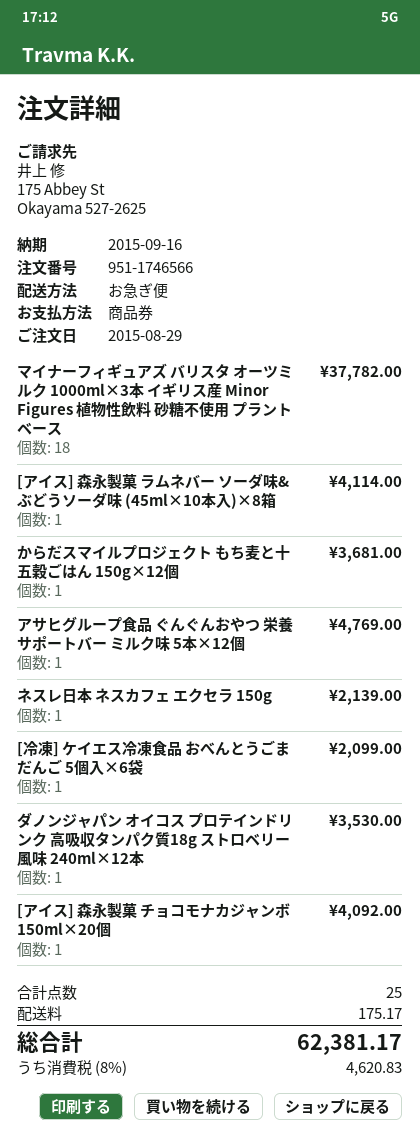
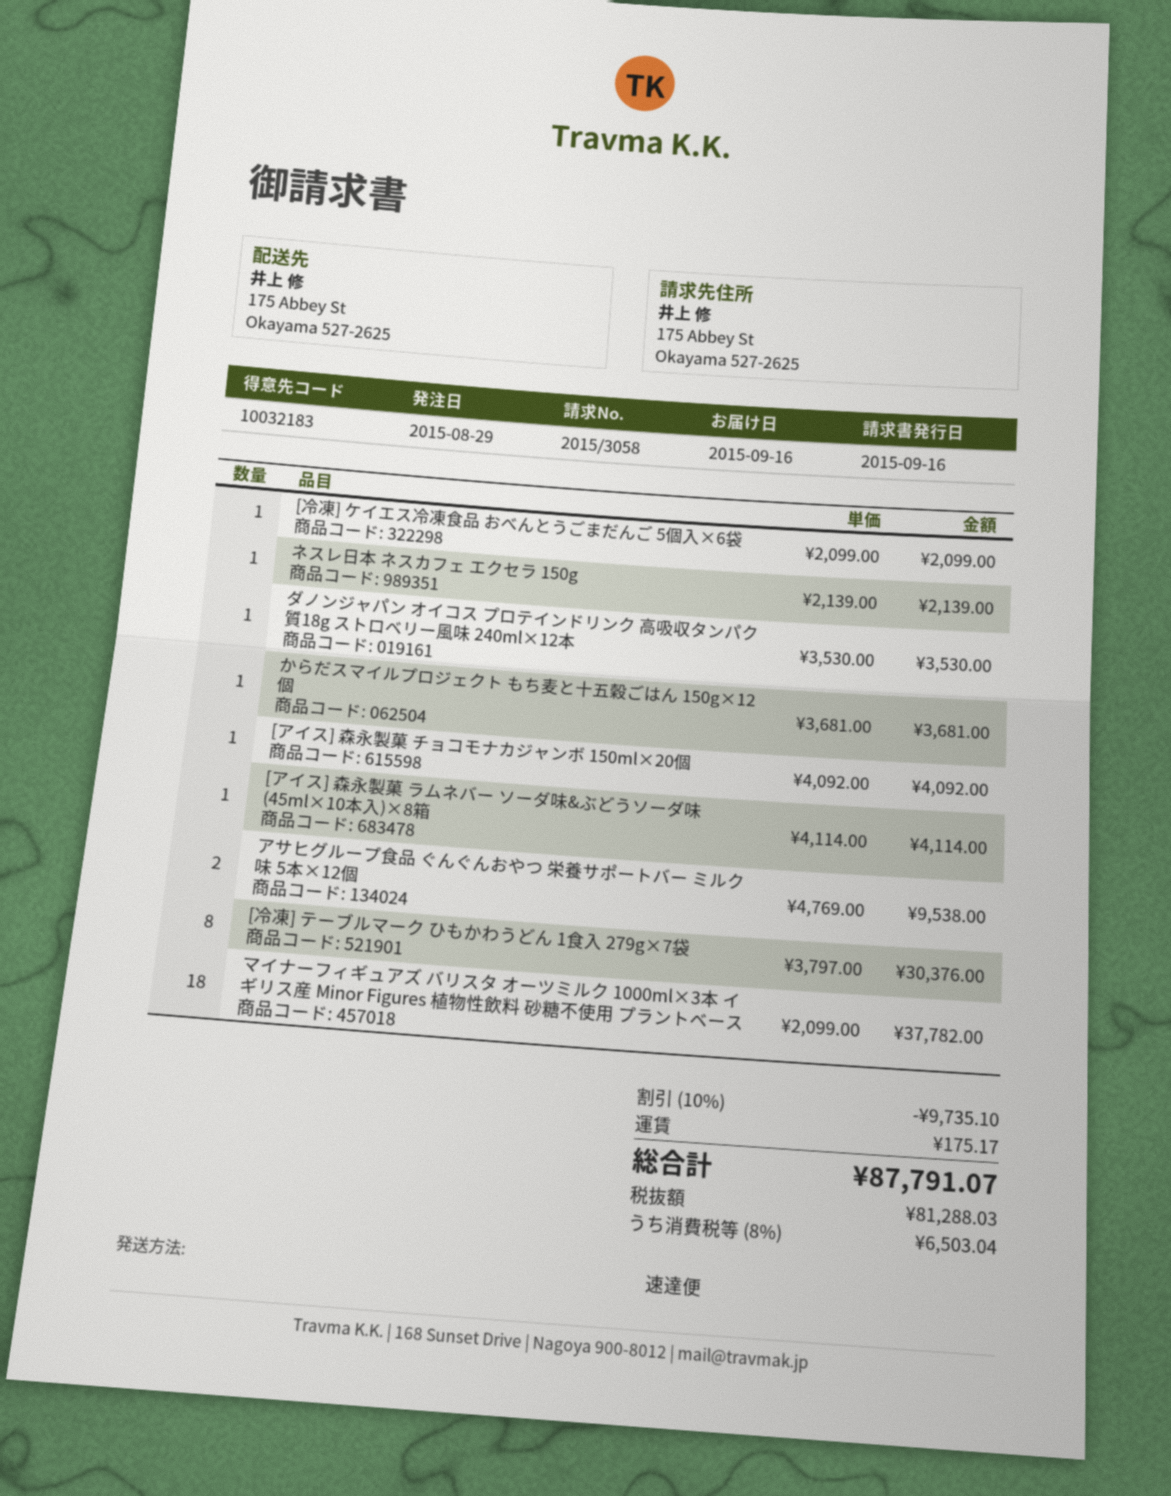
アサヒグループ食品 ぐんぐんおやつ 栄養サポートバー ミルク味 5本×12個: 1 for 4769.00 -> 2 for 9538.00
[冷凍] テーブルマーク ひもかわうどん 1食入 279g×7袋: none -> 8 for 30376.00
discount: none -> 10% = 9735.10
tax: 8% = 4620.83 -> 8% = 6503.04
total: 62381.17 -> 87791.07

